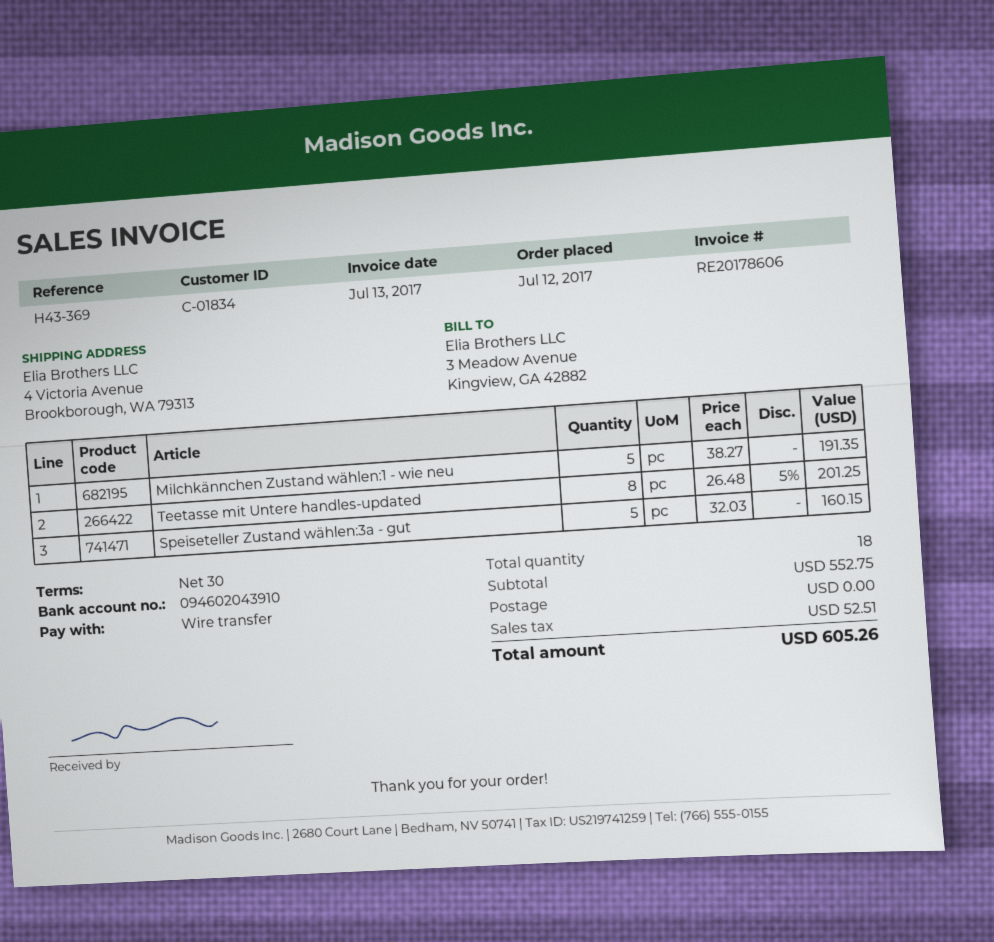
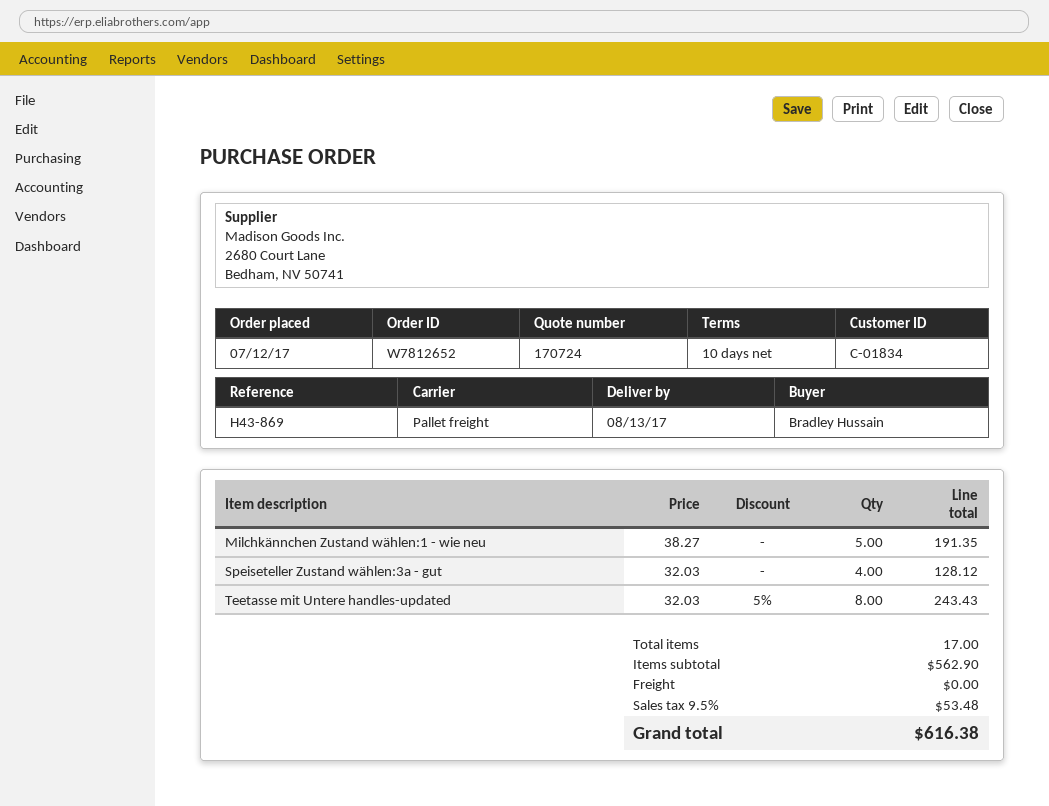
payment terms: 30 days -> 10 days
reference: H43-369 -> H43-869
Teetasse mit Untere handles-updated: 8 x 26.48 - 5% = 201.25 -> 8 x 32.03 - 5% = 243.43
Speiseteller Zustand wählen:3a - gut: 5 x 32.03 = 160.15 -> 4 x 32.03 = 128.12
total quantity: 18 -> 17
subtotal: 552.75 -> 562.90
tax: 52.51 -> 53.48
total: 605.26 -> 616.38

